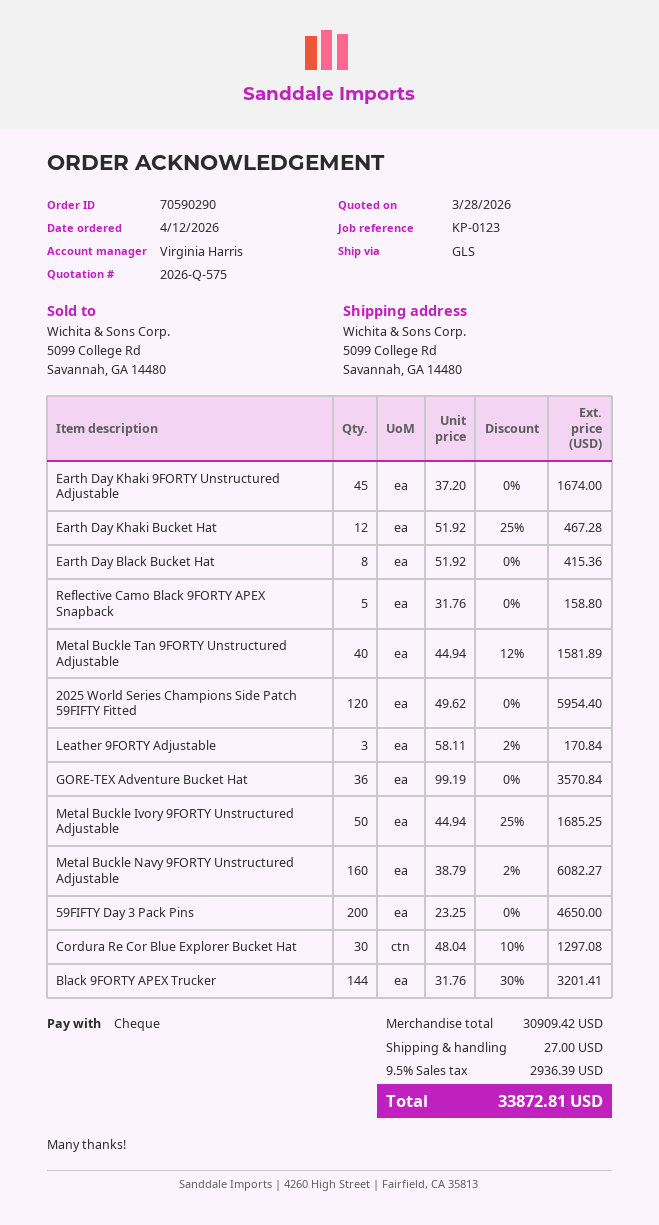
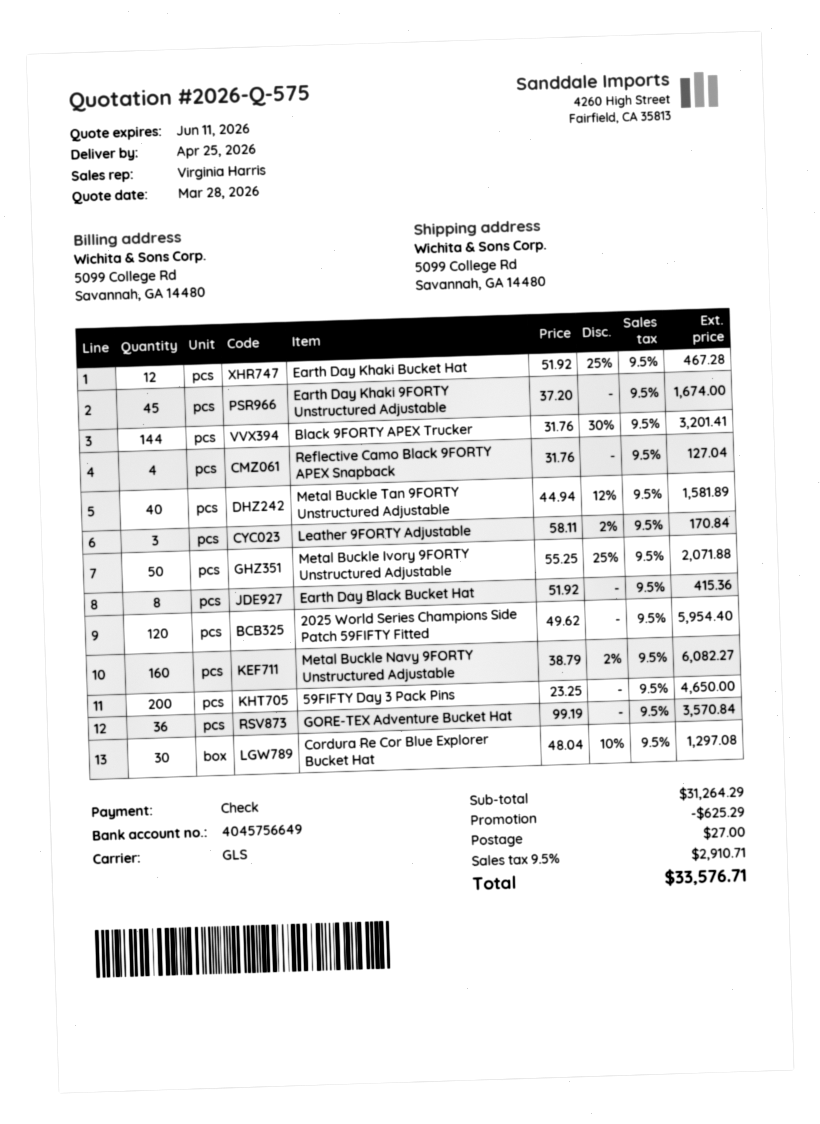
Reflective Camo Black 9FORTY APEX Snapback: 5 x 31.76 = 158.80 -> 4 x 31.76 = 127.04
Metal Buckle Ivory 9FORTY Unstructured Adjustable: 50 x 44.94 - 25% = 1685.25 -> 50 x 55.25 - 25% = 2071.88
subtotal: 30909.42 -> 31264.29
discount: none -> 625.29
tax: 9.5% = 2936.39 -> 9.5% = 2910.71
total: 33872.81 -> 33576.71

